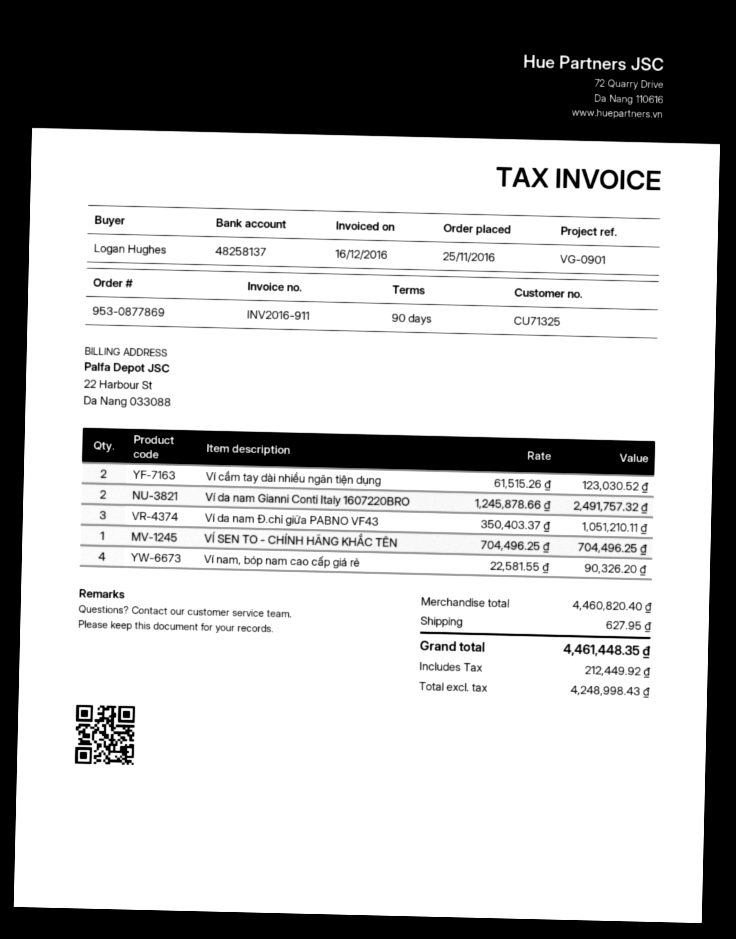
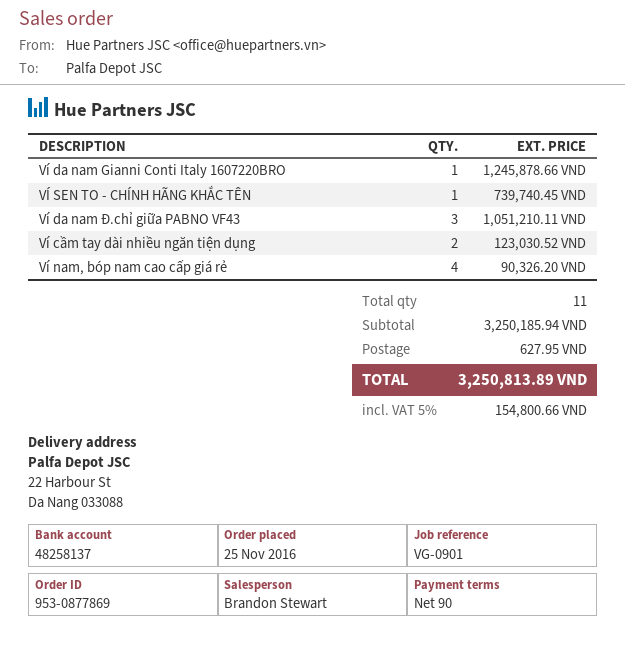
Ví da nam Gianni Conti Italy 1607220BRO: 2 for 2491757.32 -> 1 for 1245878.66
VÍ SEN TO - CHÍNH HÃNG KHẮC TÊN: 1 for 704496.25 -> 1 for 739740.45
subtotal: 4460820.40 -> 3250185.94
tax: 212449.92 -> 154800.66
total: 4461448.35 -> 3250813.89

